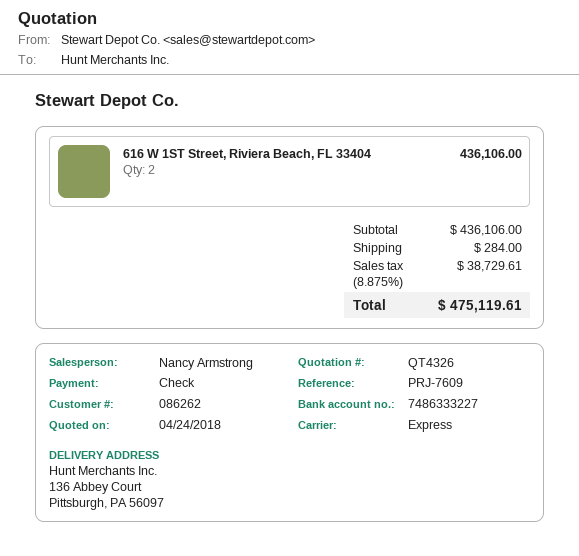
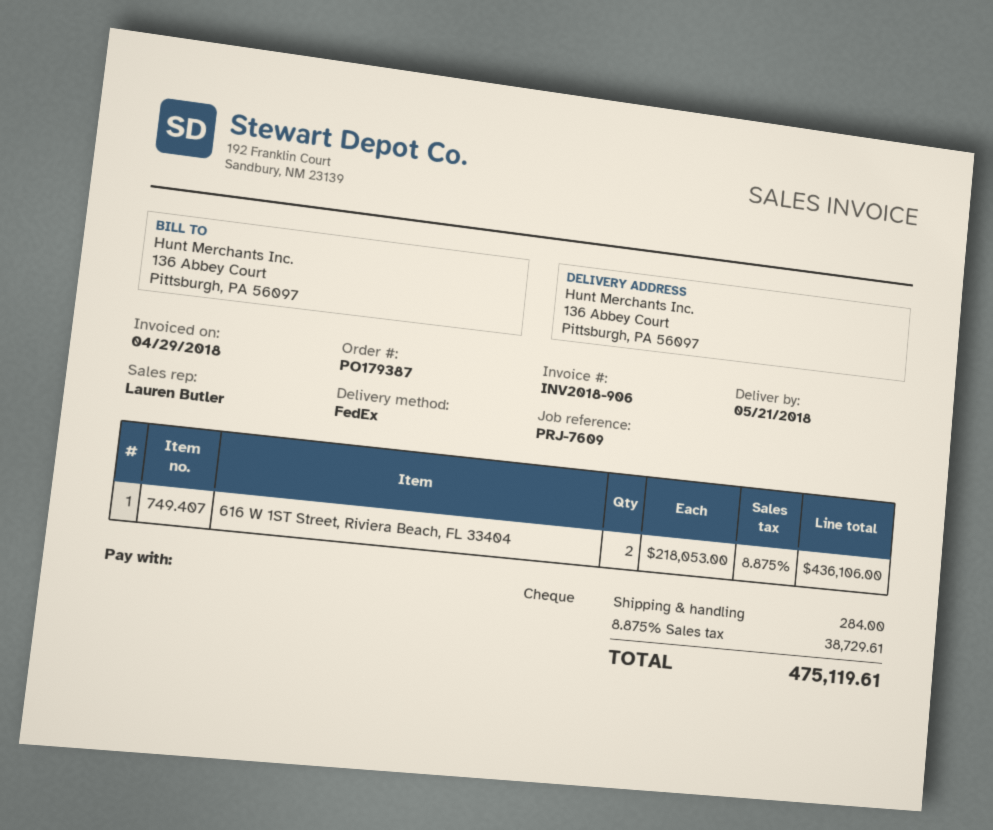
sales rep: Nancy Armstrong -> Lauren Butler
shipping method: express -> FedEx

